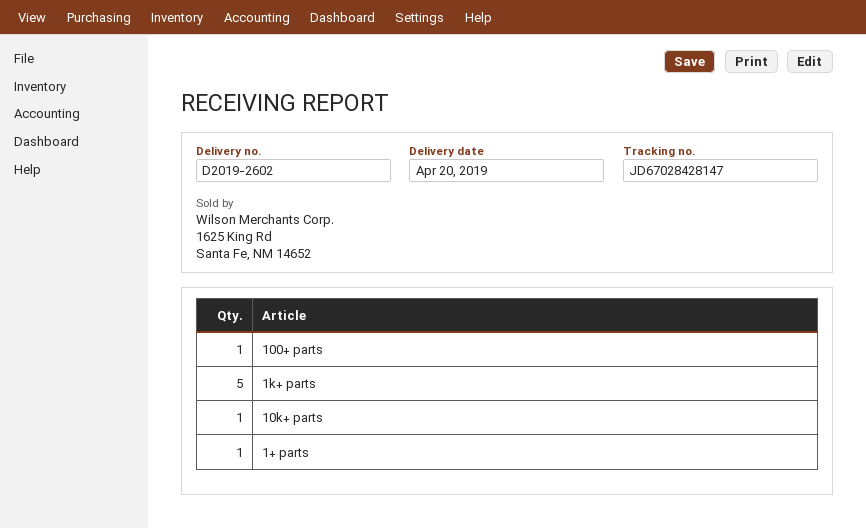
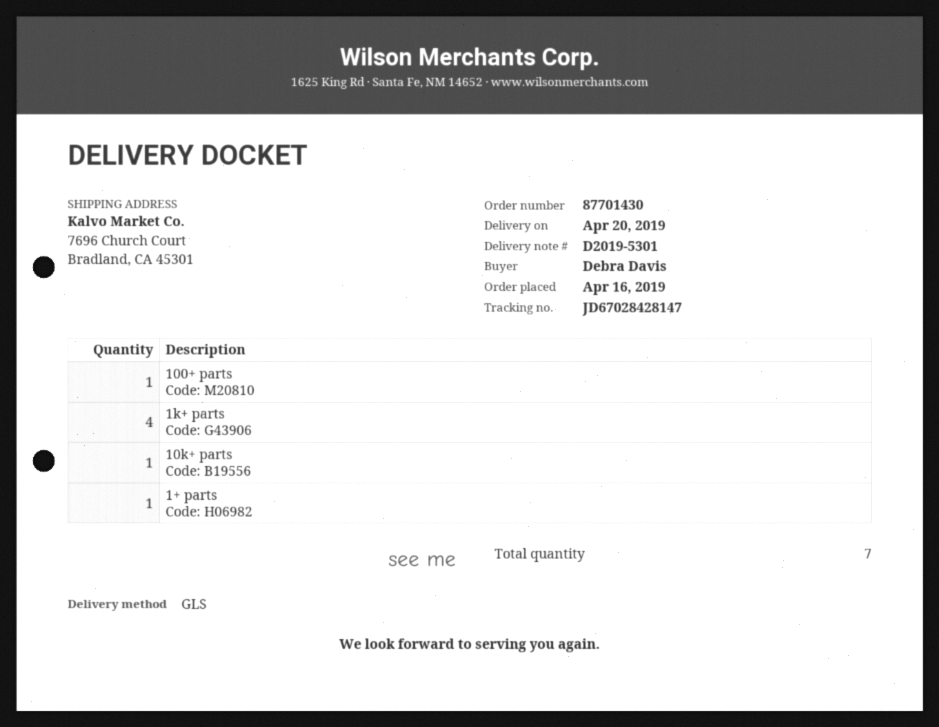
delivery note number: D2019-2602 -> D2019-5301
1k+ parts: 5 -> 4

